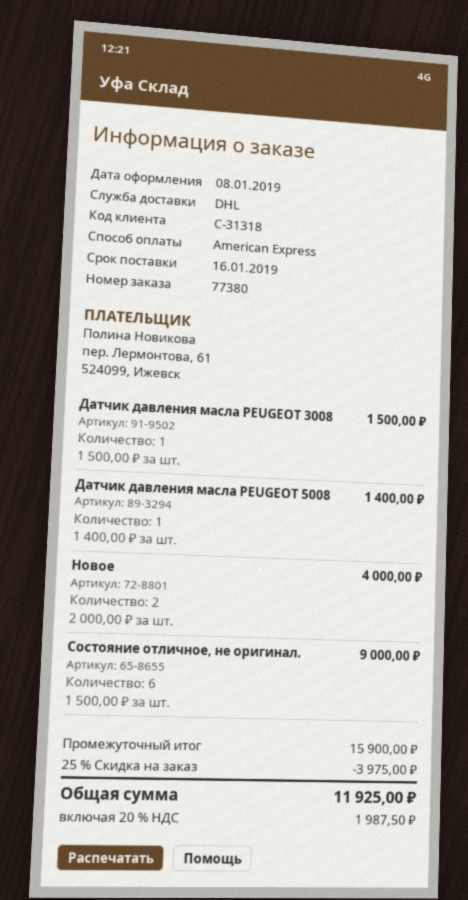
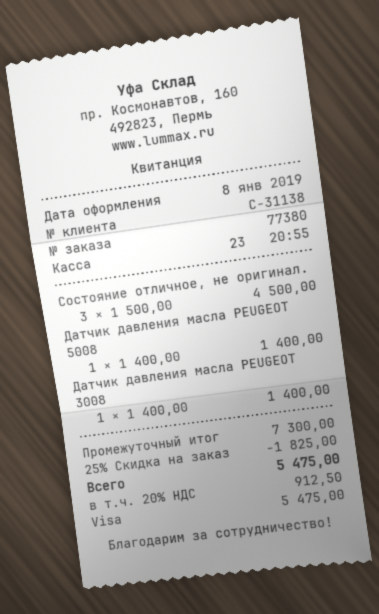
customer number: C-31318 -> C-31138
payment method: American Express -> Visa
Датчик давления масла PEUGEOT 3008: 1 x 1500.00 = 1500.00 -> 1 x 1400.00 = 1400.00
Новое: 2 x 2000.00 = 4000.00 -> none
Состояние отличное, не оригинал.: 6 x 1500.00 = 9000.00 -> 3 x 1500.00 = 4500.00
subtotal: 15900.00 -> 7300.00
discount: 25% = 3975.00 -> 25% = 1825.00
tax: 20% = 1987.50 -> 20% = 912.50
total: 11925.00 -> 5475.00

